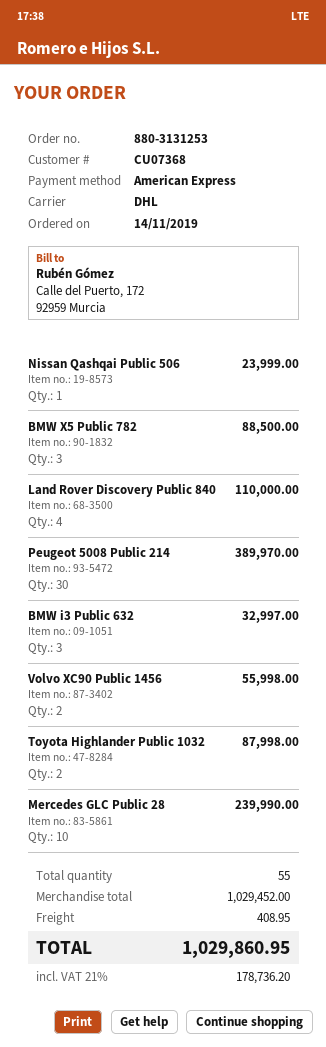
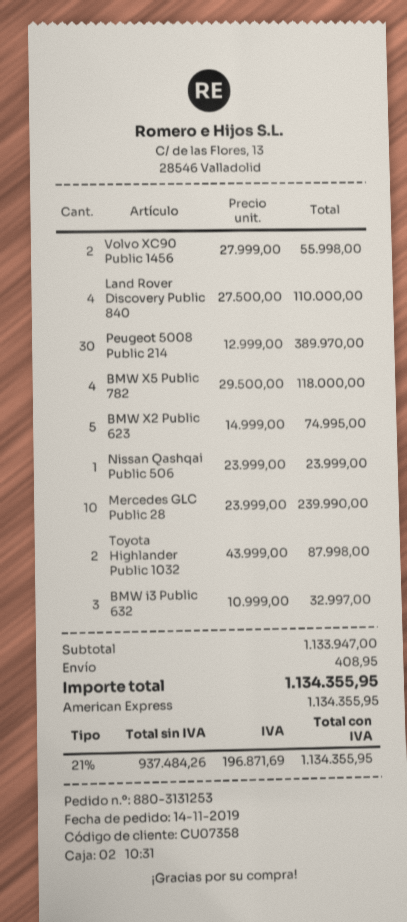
customer number: CU07368 -> CU07358
BMW X5 Public 782: 3 for 88500.00 -> 4 for 118000.00
BMW X2 Public 623: none -> 5 for 74995.00
subtotal: 1029452.00 -> 1133947.00
tax: 21% = 178736.20 -> 21% = 196871.69
total: 1029860.95 -> 1134355.95

